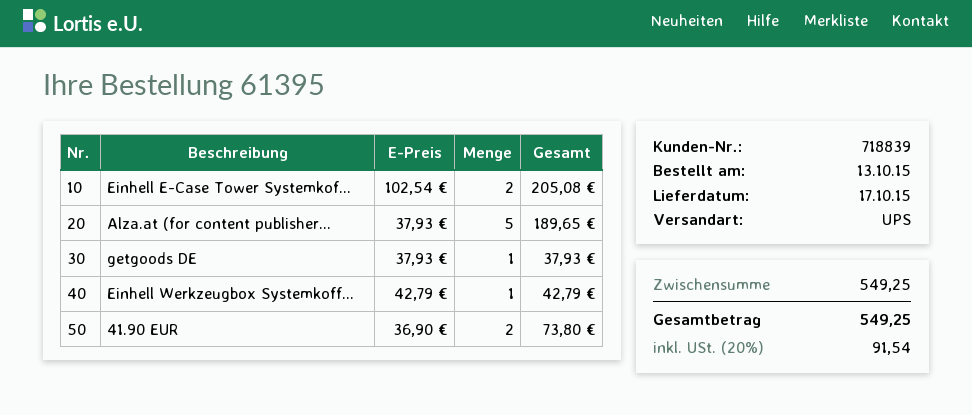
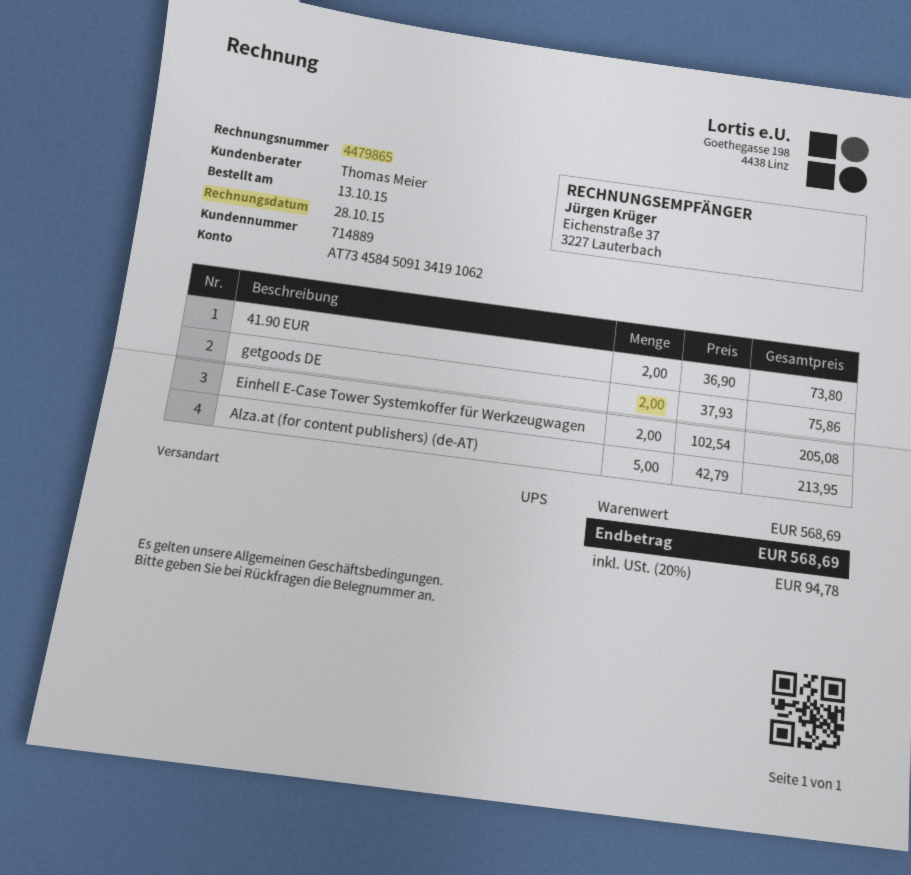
customer number: 718839 -> 714889
Alza.at (for content publisher...: 5 x 37.93 = 189.65 -> 5 x 42.79 = 213.95
getgoods DE: 1 x 37.93 = 37.93 -> 2 x 37.93 = 75.86
Einhell Werkzeugbox Systemkoff...: 1 x 42.79 = 42.79 -> none
subtotal: 549.25 -> 568.69
tax: 20% = 91.54 -> 20% = 94.78
total: 549.25 -> 568.69

